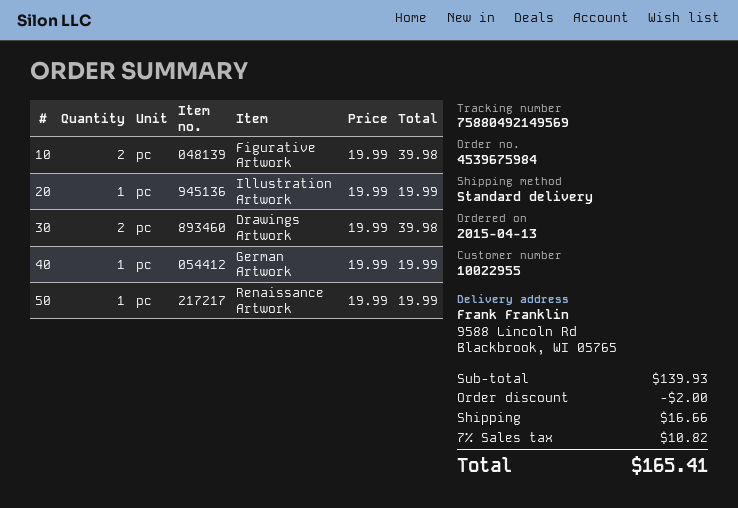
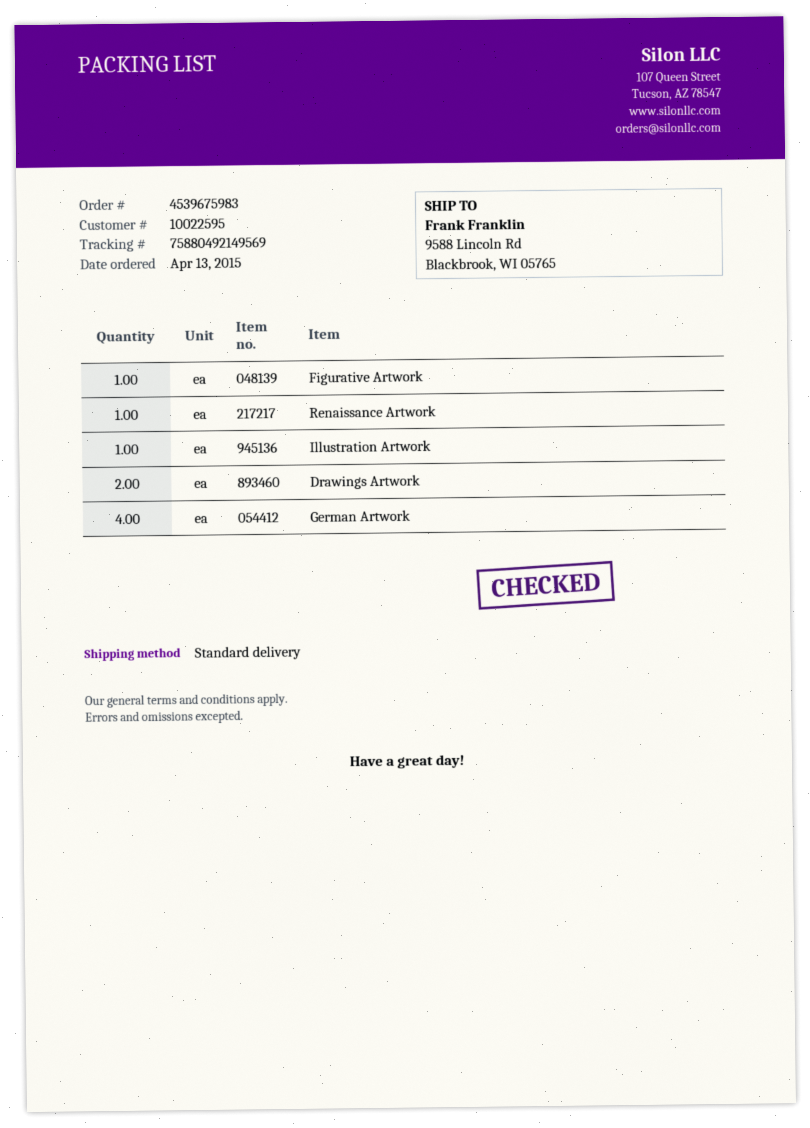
order number: 4539675984 -> 4539675983
customer number: 10022955 -> 10022595
Figurative Artwork: 2 -> 1
German Artwork: 1 -> 4

